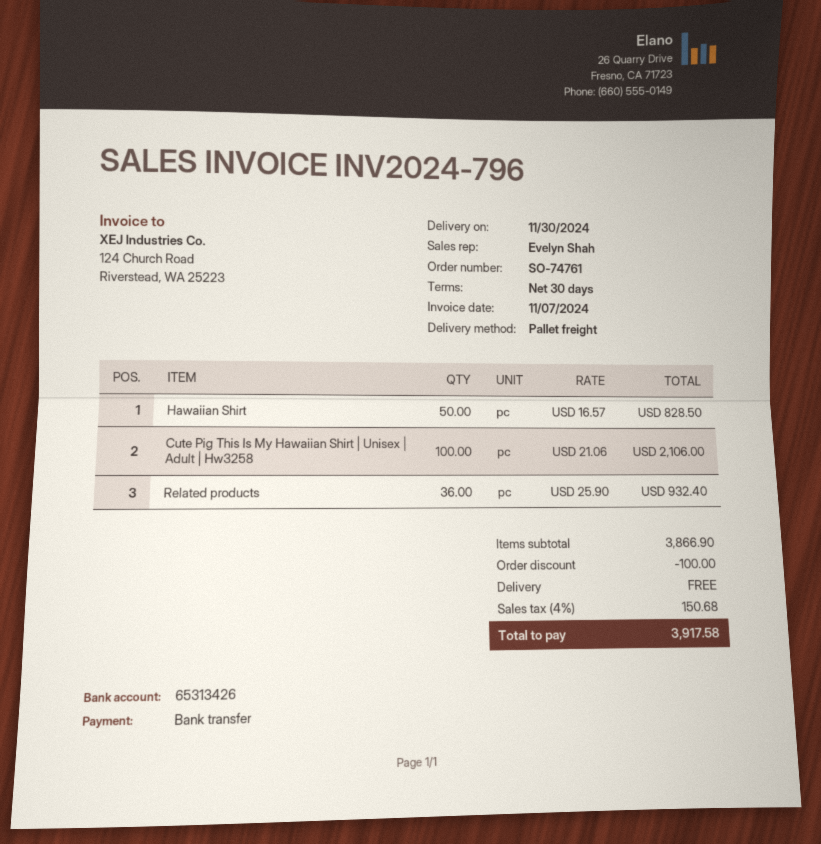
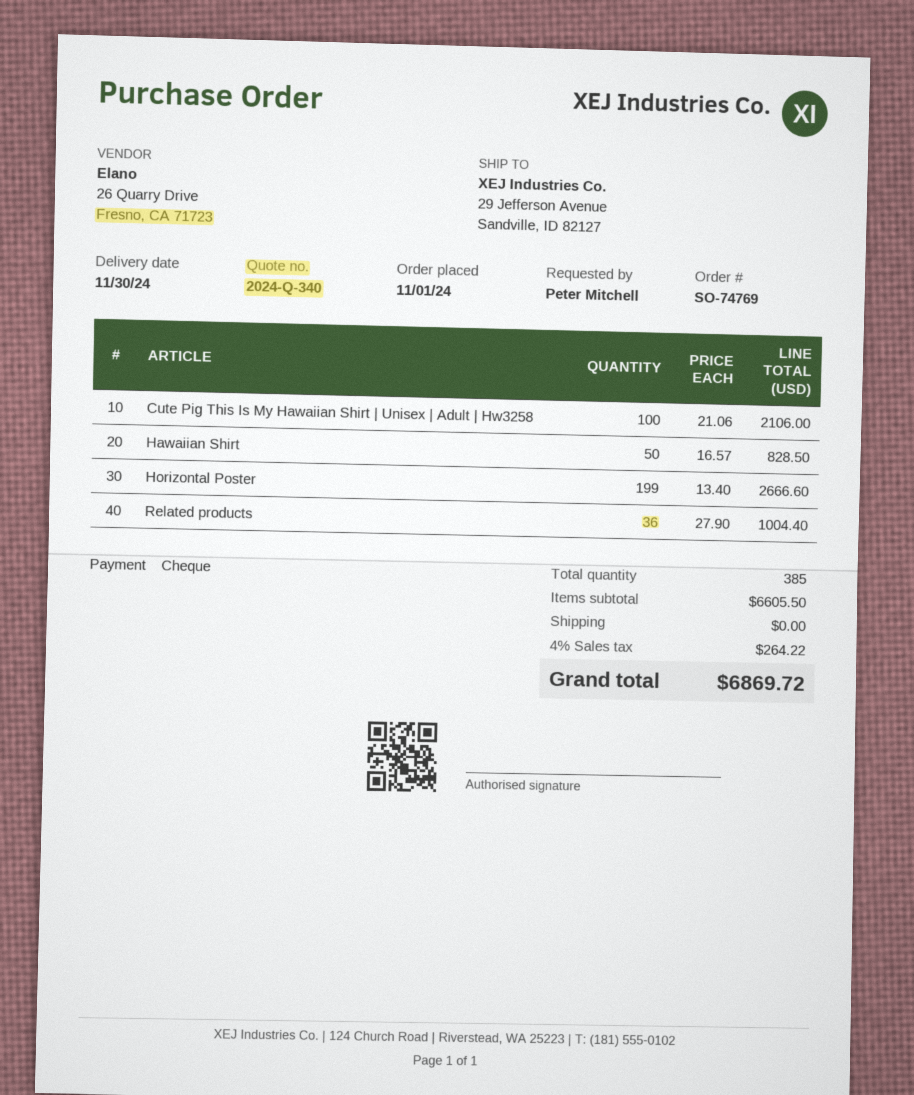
order number: SO-74761 -> SO-74769
payment method: bank transfer -> cheque
Related products: 36 x 25.90 = 932.40 -> 36 x 27.90 = 1004.40
Horizontal Poster: none -> 199 x 13.40 = 2666.60
subtotal: 3866.90 -> 6605.50
discount: 100.00 -> none
tax: 4% = 150.68 -> 4% = 264.22
total: 3917.58 -> 6869.72

